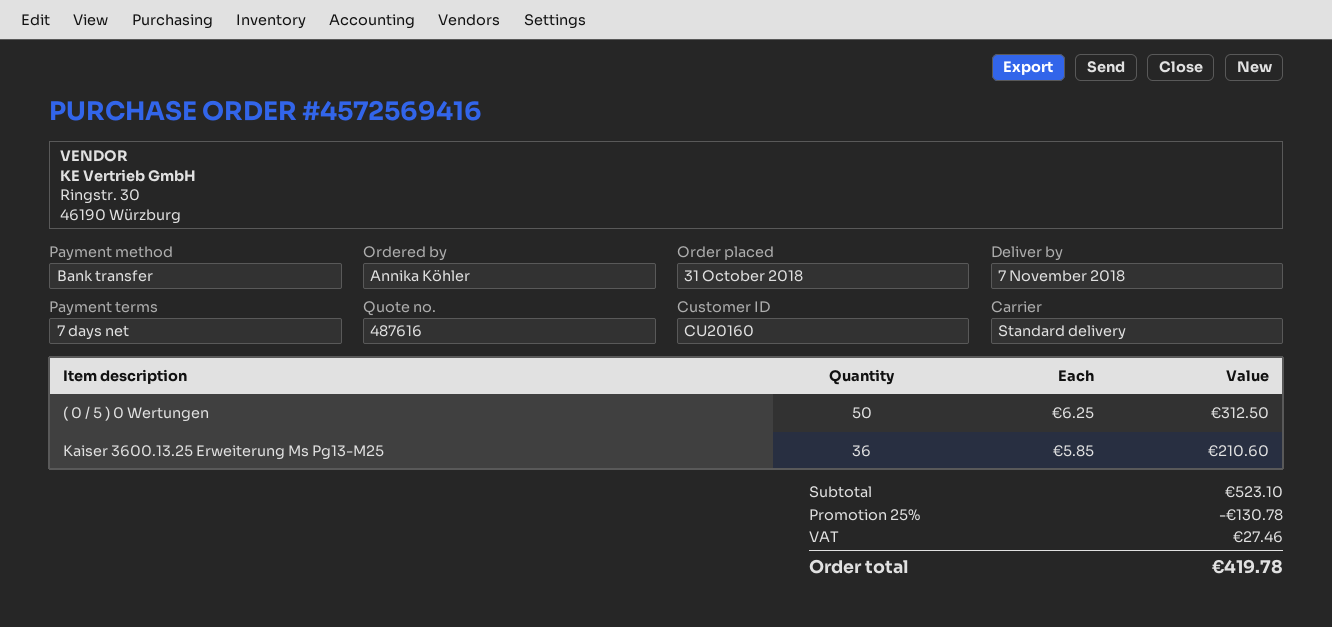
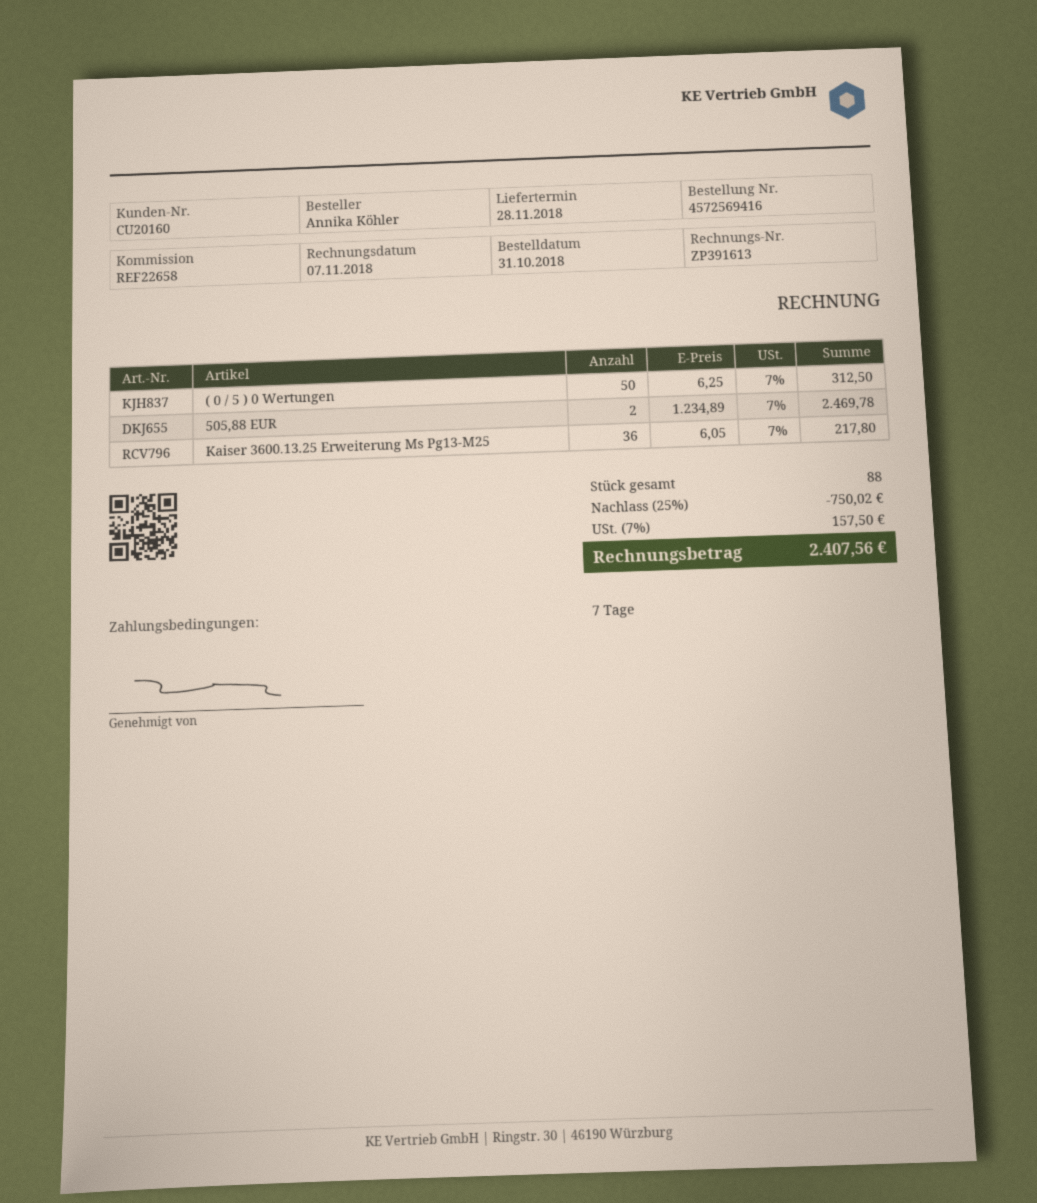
delivery date: 2018-11-07 -> 2018-11-28
Kaiser 3600.13.25 Erweiterung Ms Pg13-M25: 36 x 5.85 = 210.60 -> 36 x 6.05 = 217.80
505,88 EUR: none -> 2 x 1234.89 = 2469.78
discount: 25% = 130.78 -> 25% = 750.02
tax: 27.46 -> 157.50
total: 419.78 -> 2407.56

